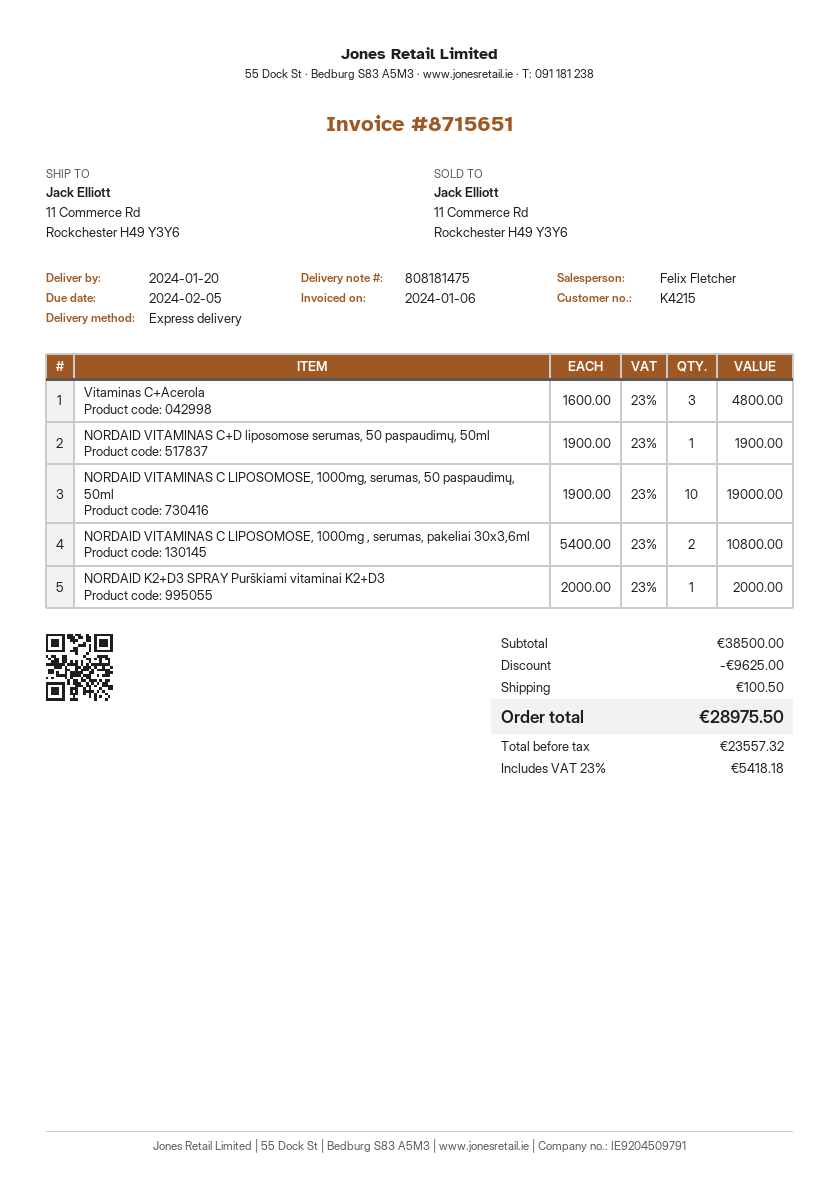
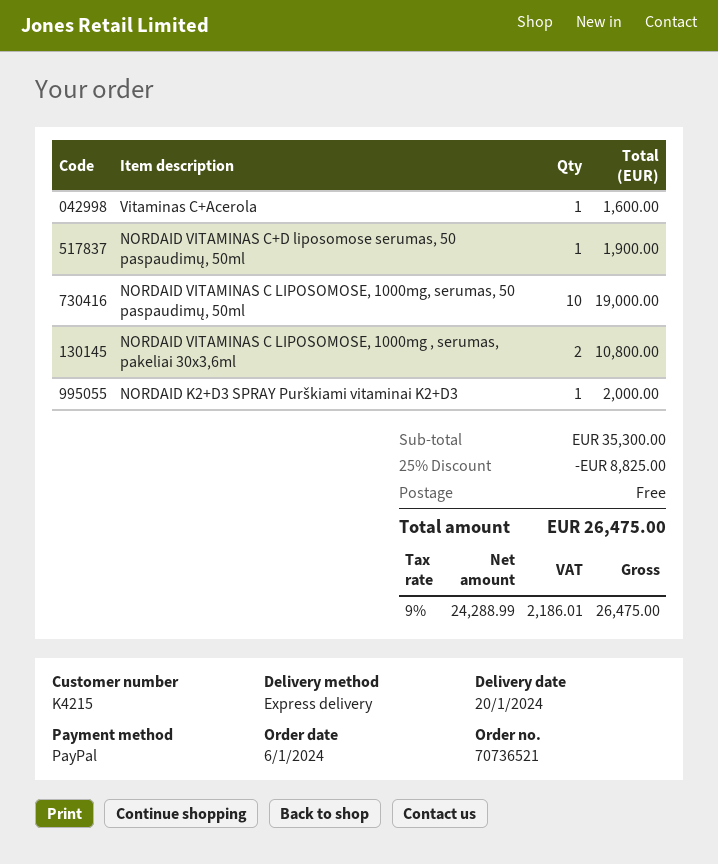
Vitaminas C+Acerola: 3 for 4800.00 -> 1 for 1600.00
subtotal: 38500.00 -> 35300.00
discount: 9625.00 -> 8825.00
shipping: 100.50 -> 0.00
net: 23557.32 -> 24288.99
tax: 23% = 5418.18 -> 9% = 2186.01
total: 28975.50 -> 26475.00

